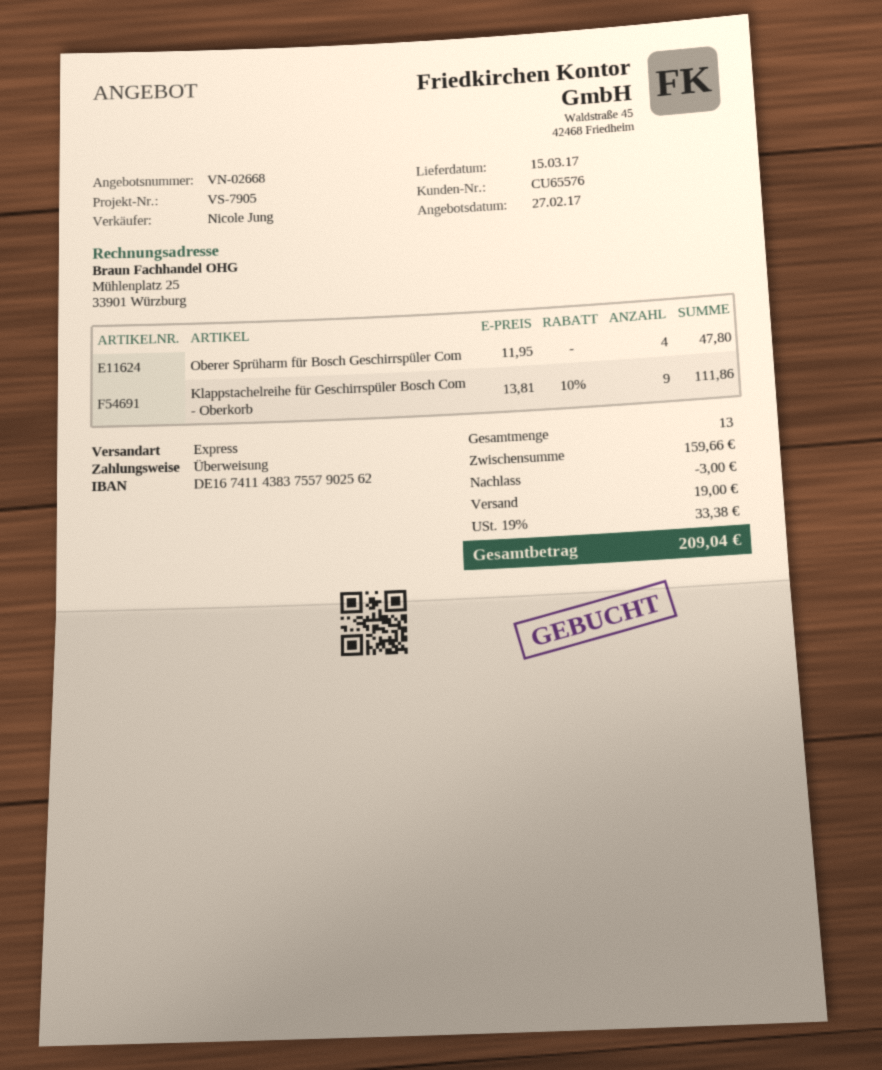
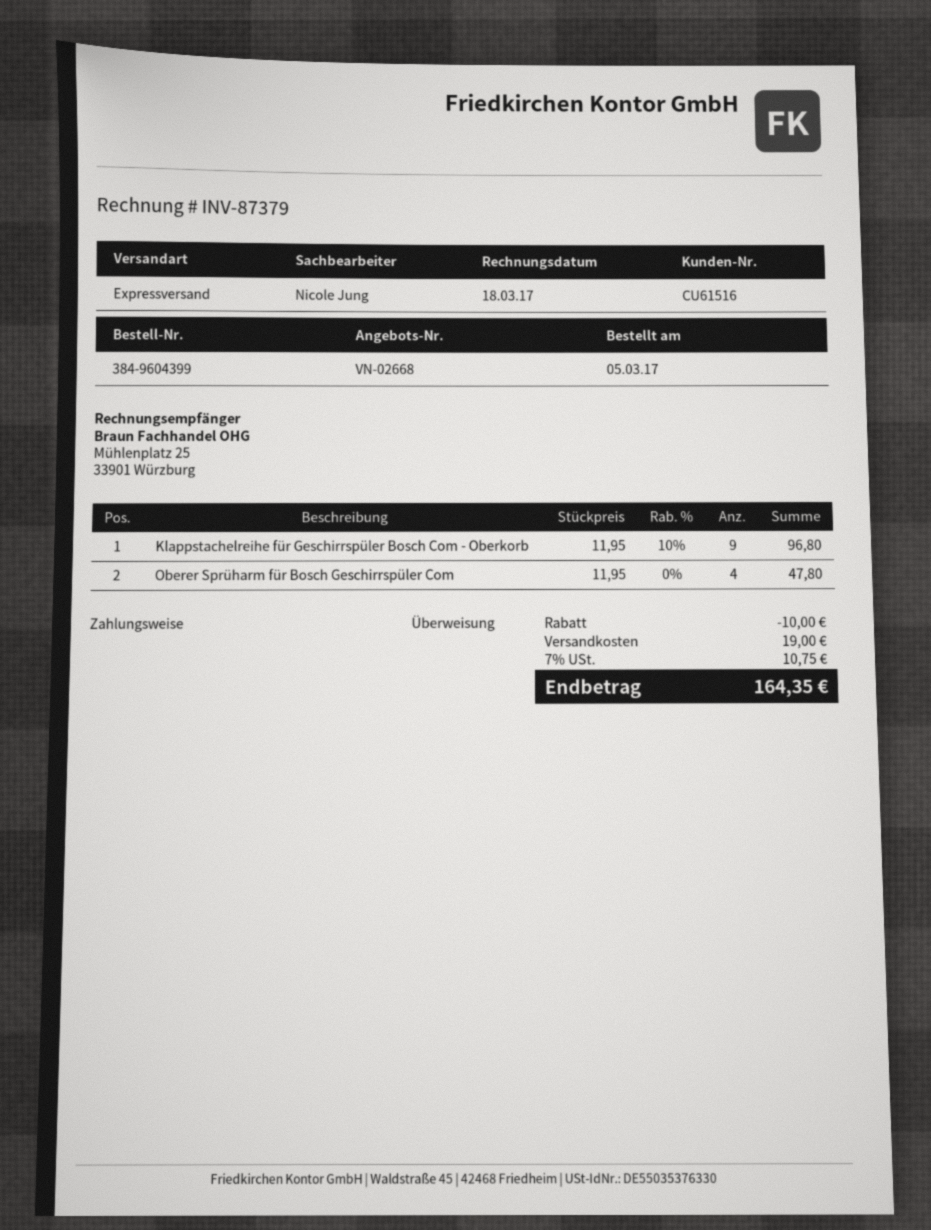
customer number: CU65576 -> CU61516
Klappstachelreihe für Geschirrspüler Bosch Com - Oberkorb: 9 x 13.81 - 10% = 111.86 -> 9 x 11.95 - 10% = 96.80
discount: 3.00 -> 10.00
tax: 19% = 33.38 -> 7% = 10.75
total: 209.04 -> 164.35

